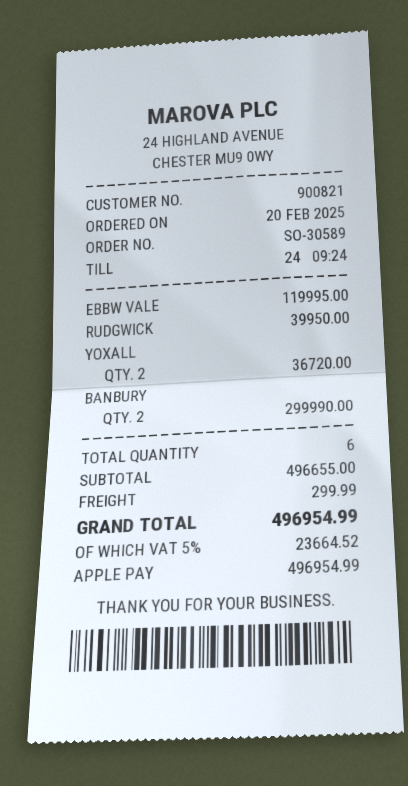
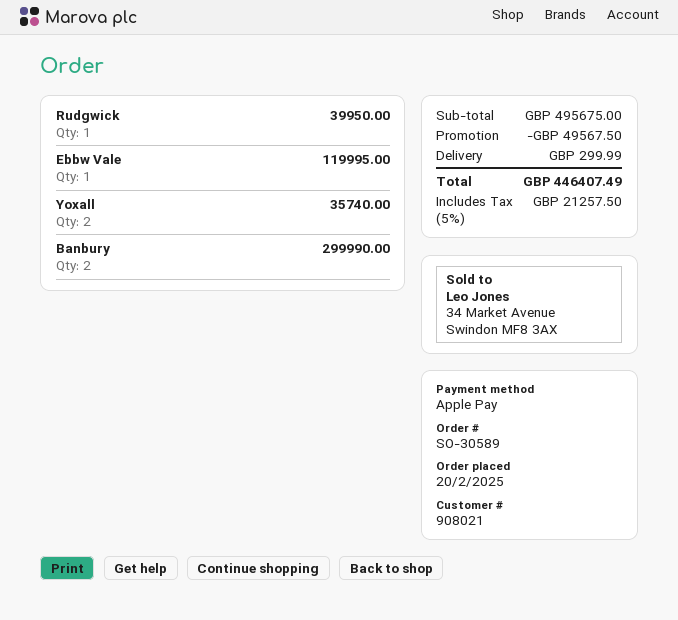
customer number: 900821 -> 908021
YOXALL: 2 for 36720.00 -> 2 for 35740.00
subtotal: 496655.00 -> 495675.00
discount: none -> 49567.50
tax: 5% = 23664.52 -> 5% = 21257.50
total: 496954.99 -> 446407.49

